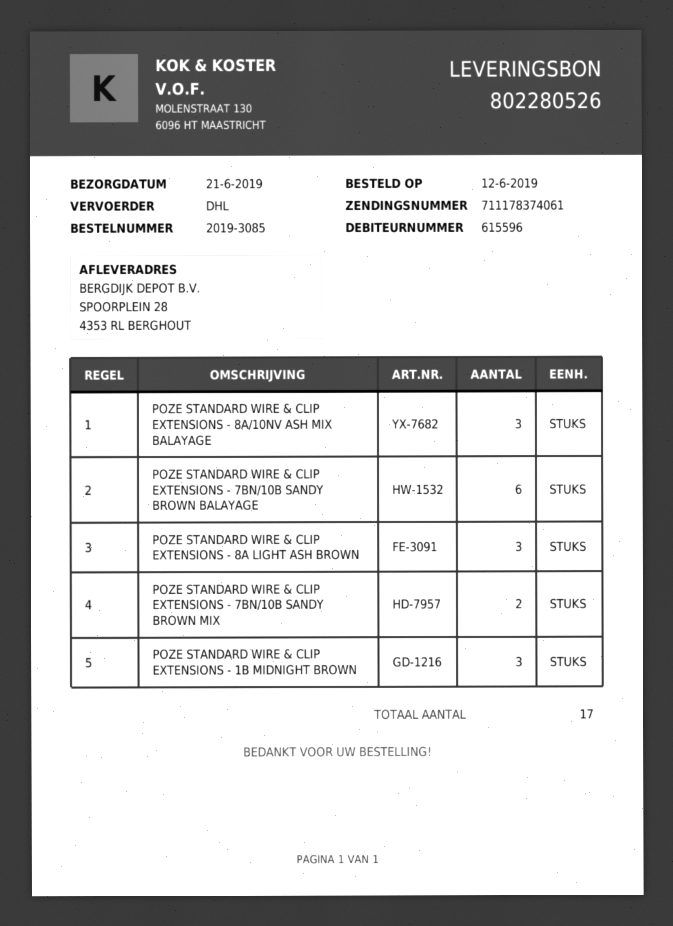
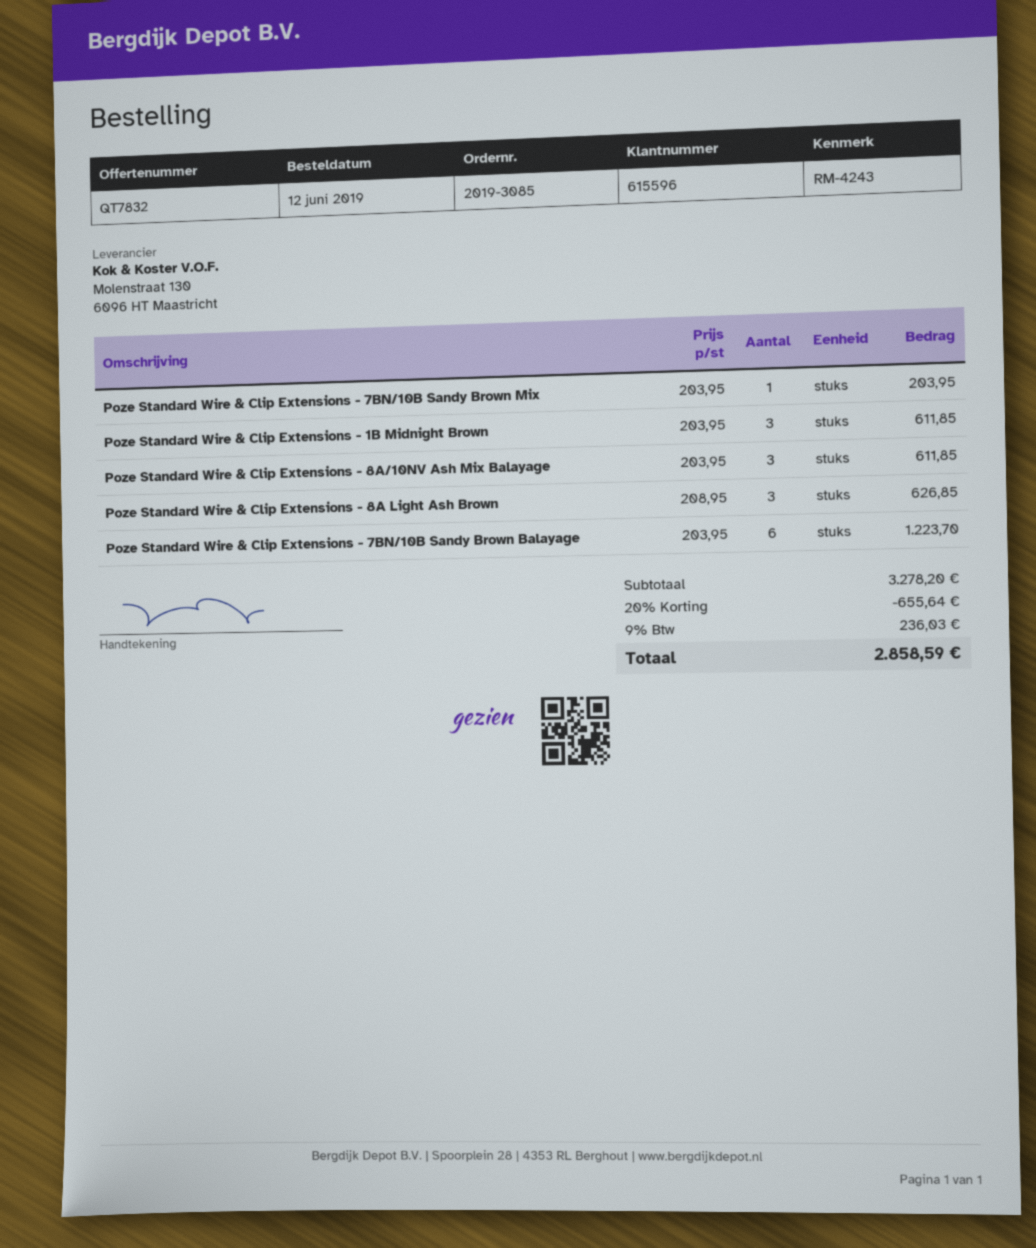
POZE STANDARD WIRE & CLIP EXTENSIONS - 7BN/10B SANDY BROWN MIX: 2 -> 1

